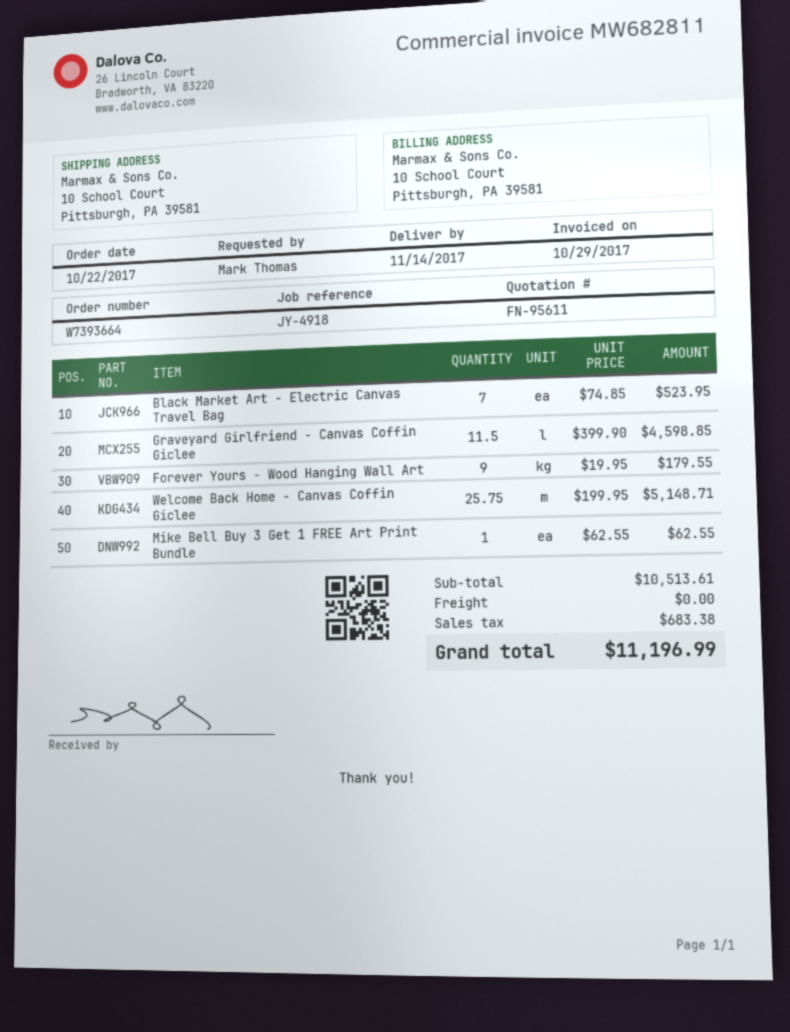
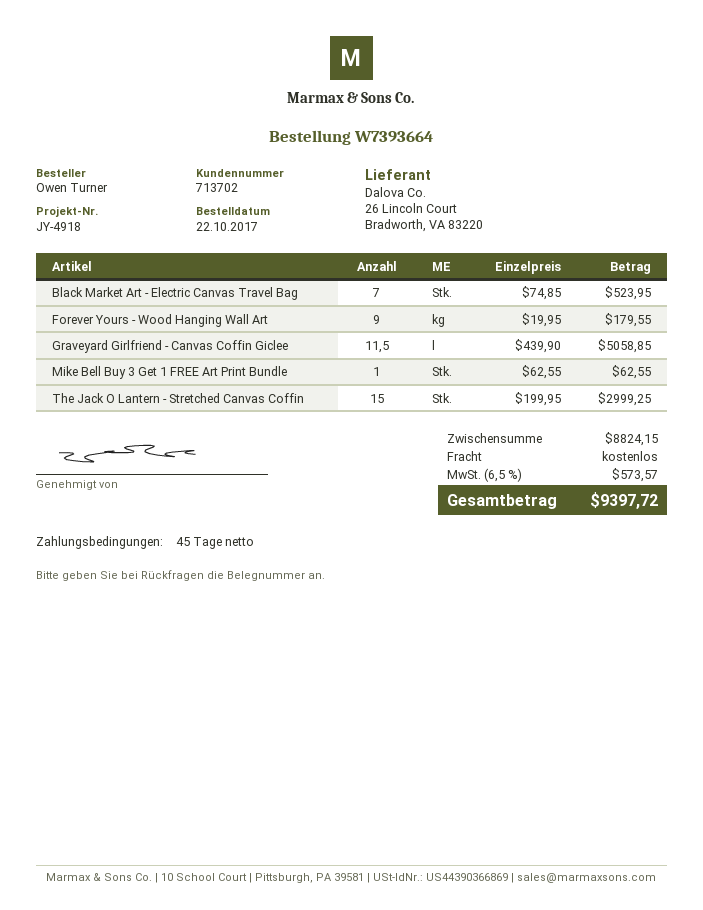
ordered by: Mark Thomas -> Owen Turner
Graveyard Girlfriend - Canvas Coffin Giclee: 11.5 x 399.90 = 4598.85 -> 11.5 x 439.90 = 5058.85
Welcome Back Home - Canvas Coffin Giclee: 25.75 x 199.95 = 5148.71 -> none
The Jack O Lantern - Stretched Canvas Coffin: none -> 15 x 199.95 = 2999.25
subtotal: 10513.61 -> 8824.15
tax: 683.38 -> 573.57
total: 11196.99 -> 9397.72

